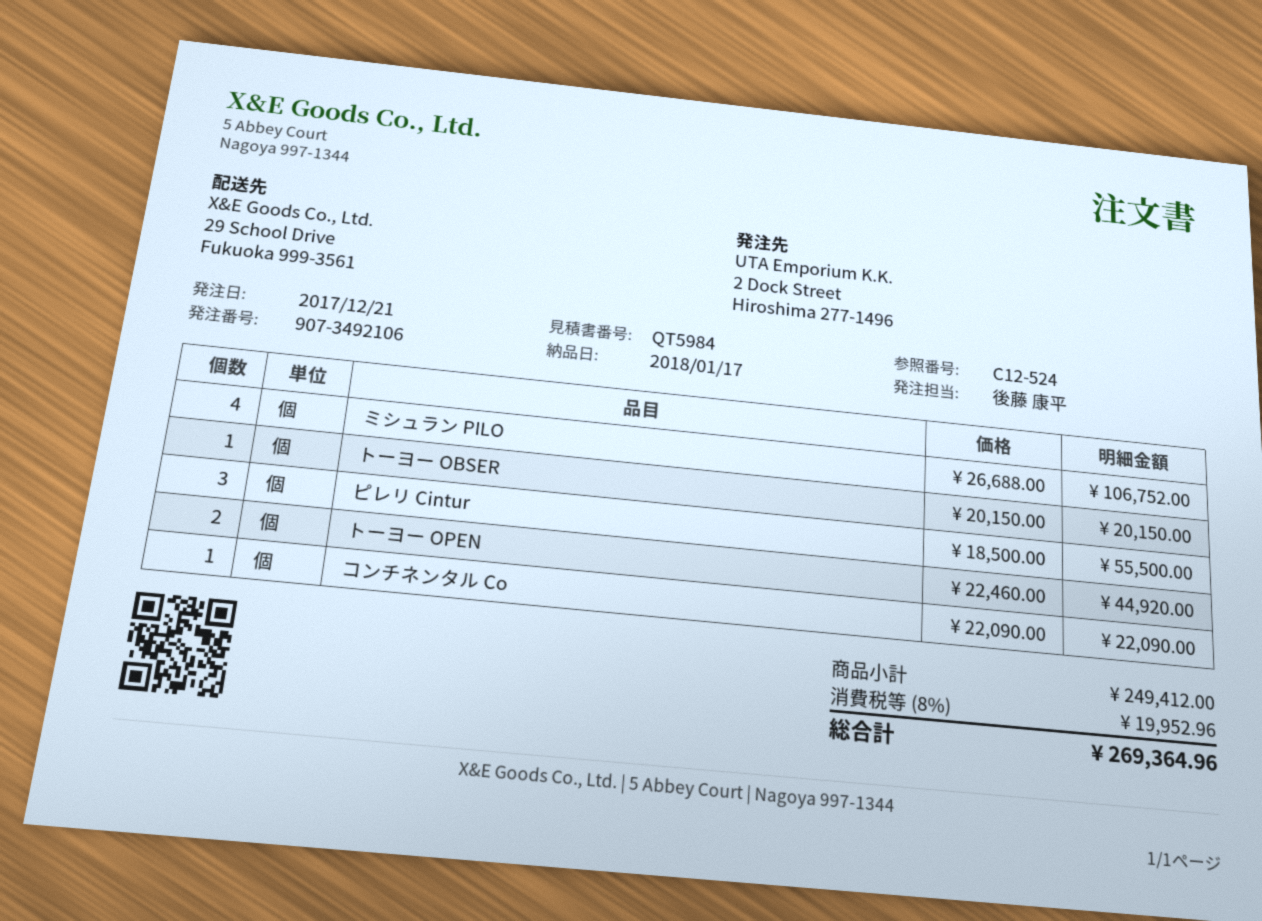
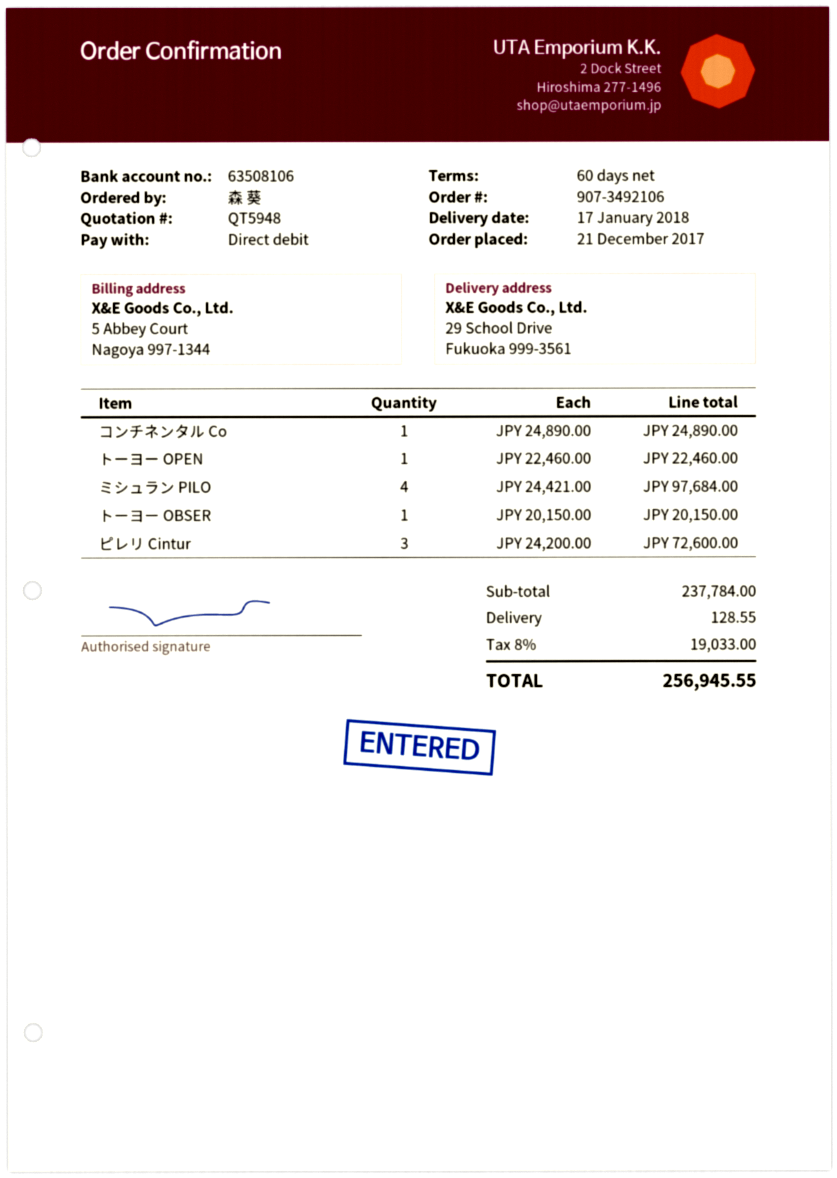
quote number: QT5984 -> QT5948
ordered by: 後藤 康平 -> 森 葵
ミシュラン PILO: 4 x 26688.00 = 106752.00 -> 4 x 24421.00 = 97684.00
ピレリ Cintur: 3 x 18500.00 = 55500.00 -> 3 x 24200.00 = 72600.00
トーヨー OPEN: 2 x 22460.00 = 44920.00 -> 1 x 22460.00 = 22460.00
コンチネンタル Co: 1 x 22090.00 = 22090.00 -> 1 x 24890.00 = 24890.00
subtotal: 249412.00 -> 237784.00
shipping: none -> 128.55
tax: 8% = 19952.96 -> 8% = 19033.00
total: 269364.96 -> 256945.55

